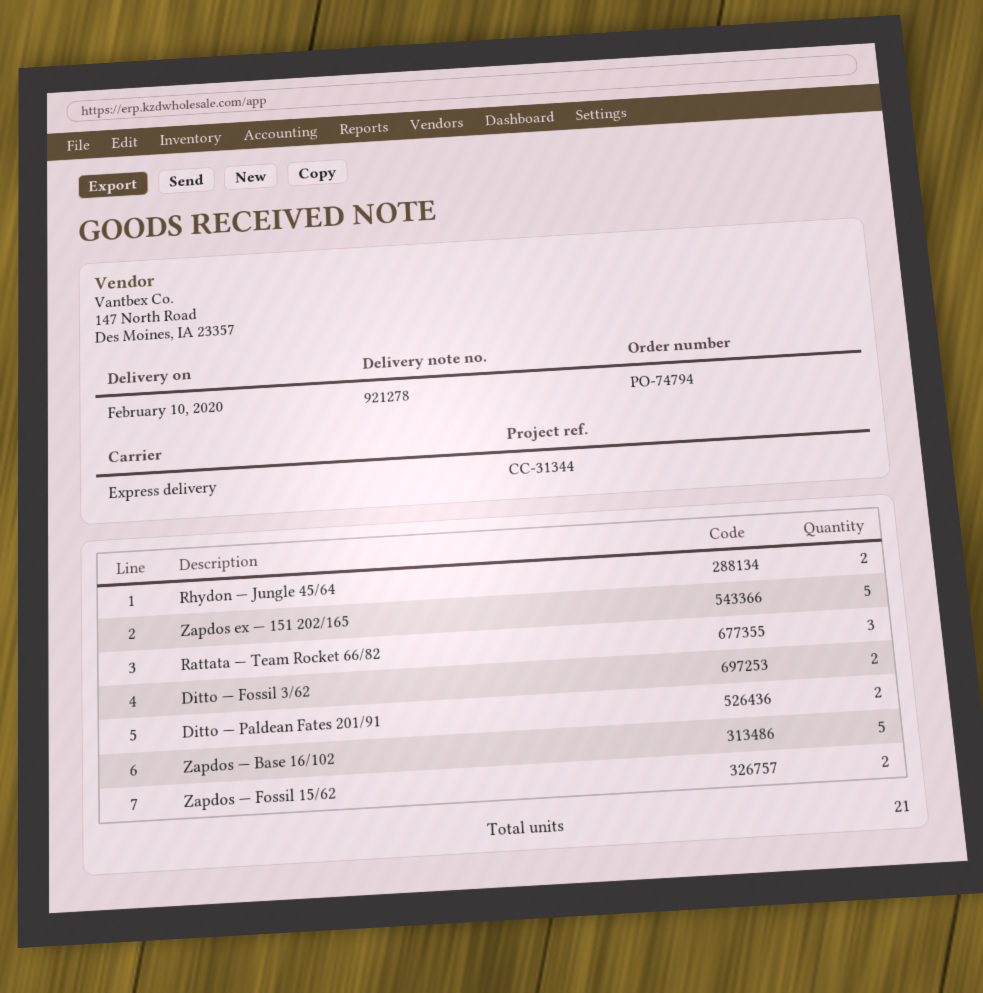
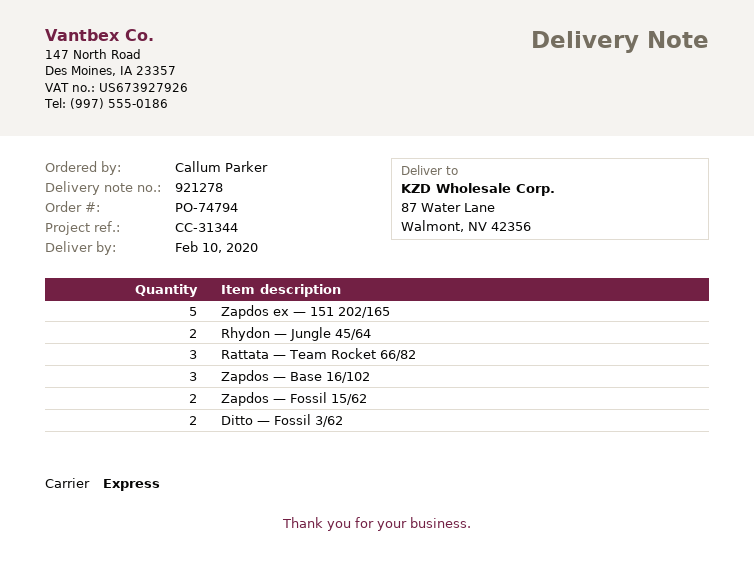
Ditto — Paldean Fates 201/91: 2 -> none
Zapdos — Base 16/102: 5 -> 3

